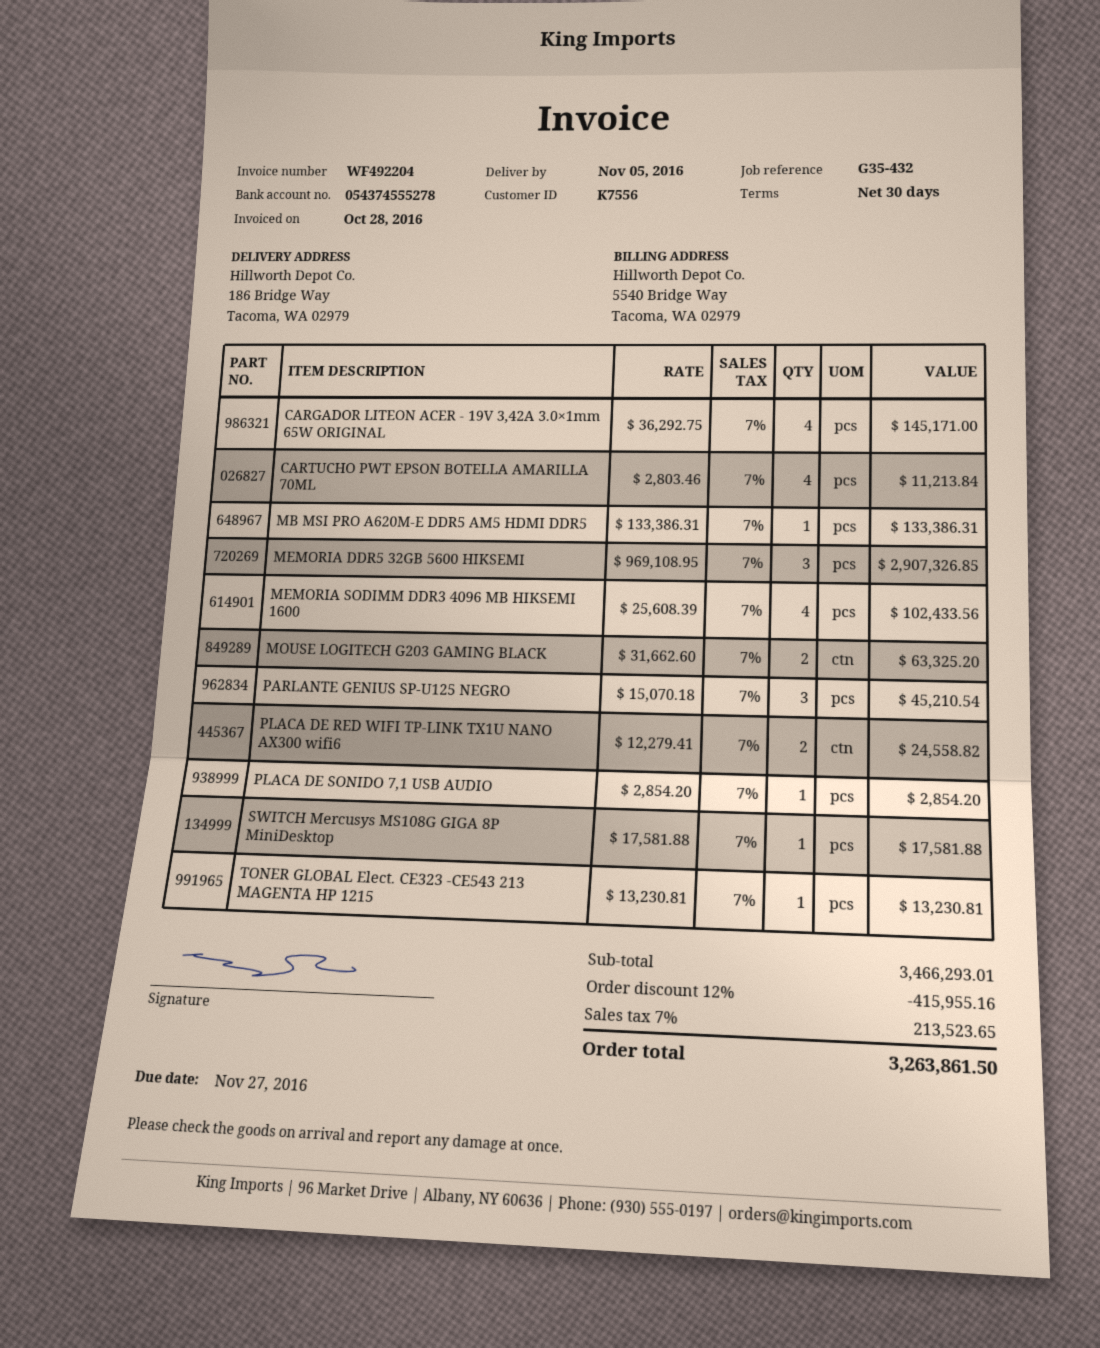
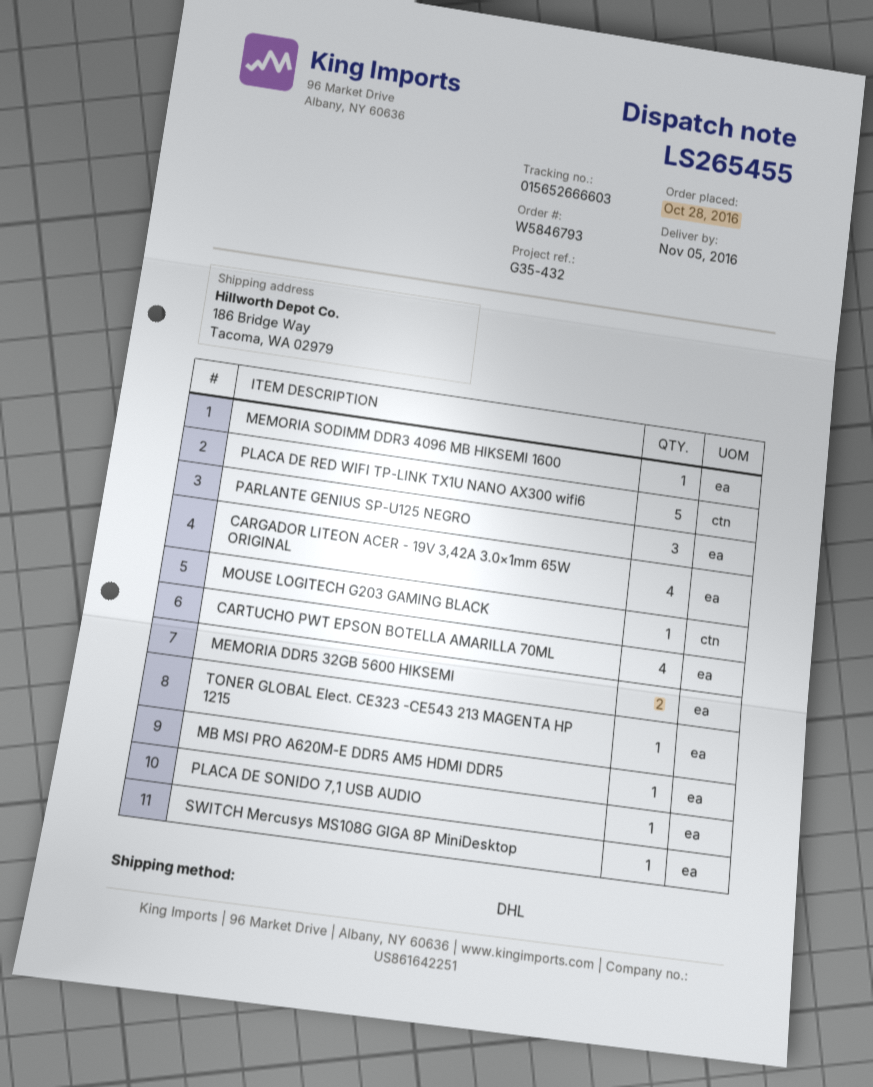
MEMORIA DDR5 32GB 5600 HIKSEMI: 3 -> 2
MEMORIA SODIMM DDR3 4096 MB HIKSEMI 1600: 4 -> 1
MOUSE LOGITECH G203 GAMING BLACK: 2 -> 1
PLACA DE RED WIFI TP-LINK TX1U NANO AX300 wifi6: 2 -> 5

